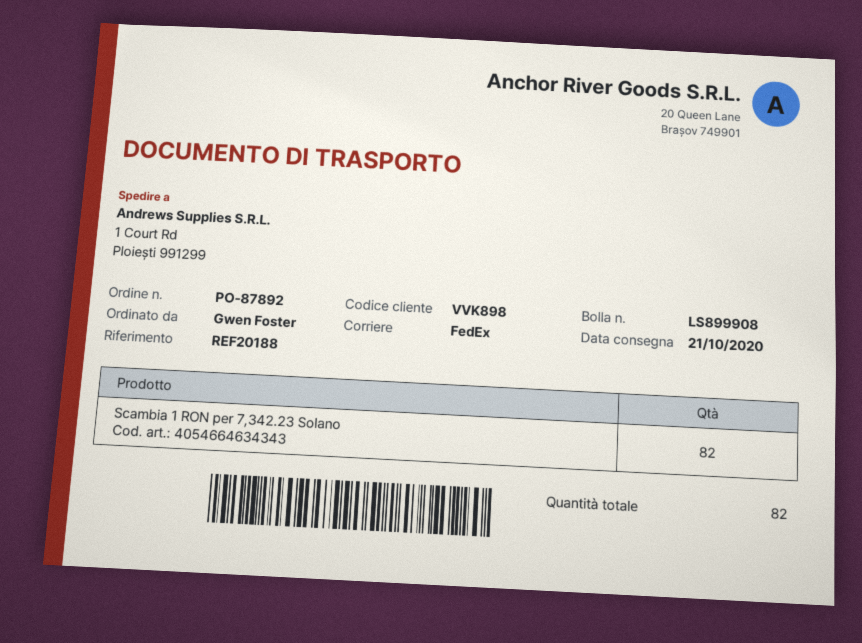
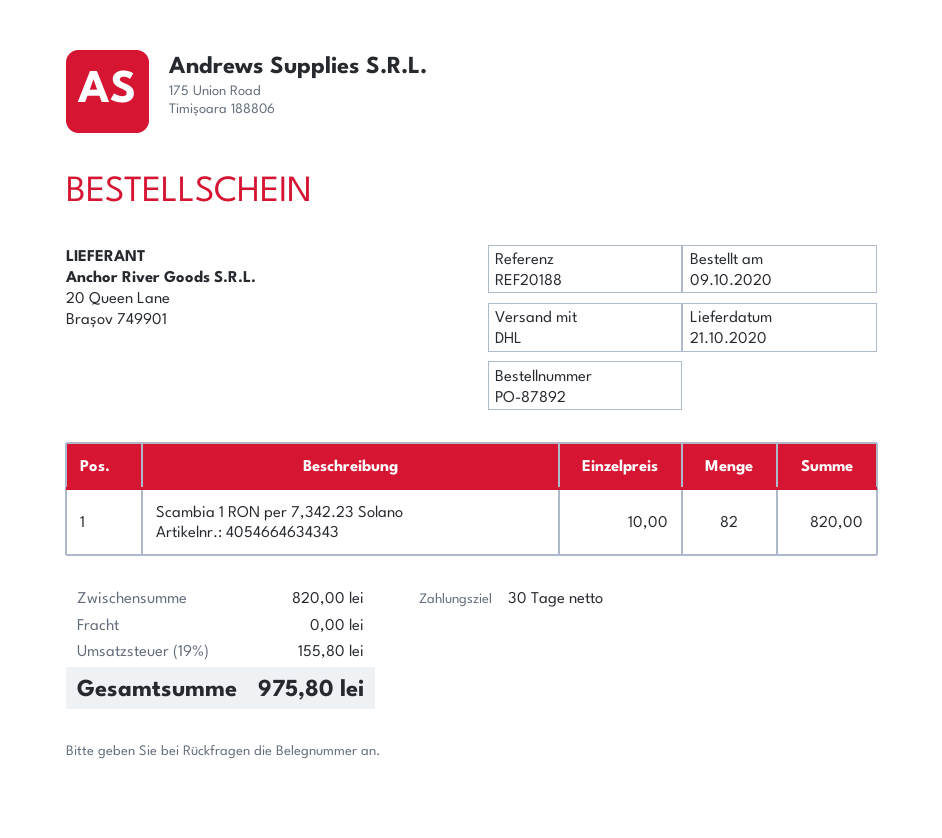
shipping method: FedEx -> DHL

